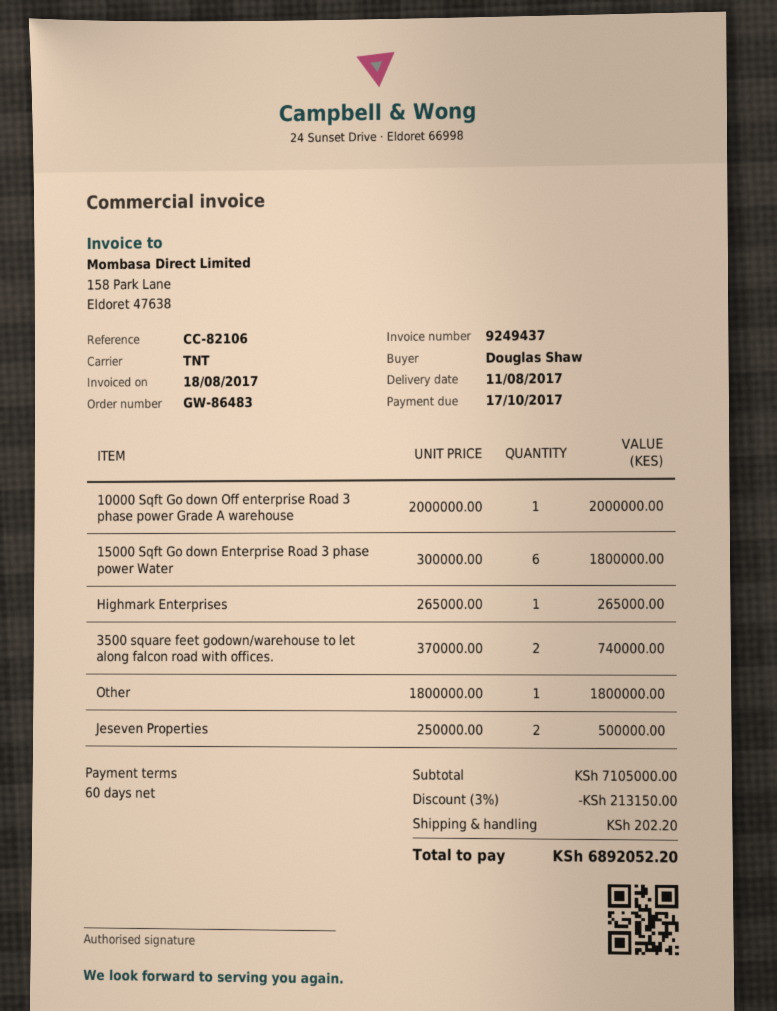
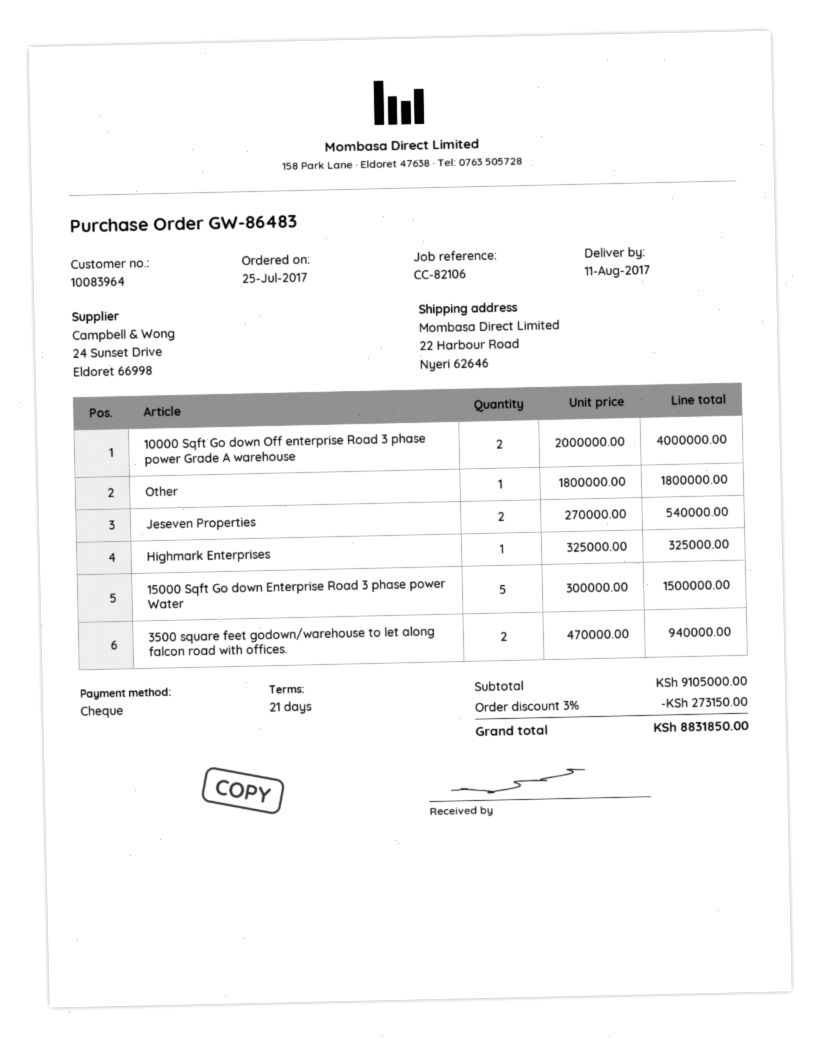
payment terms: 60 days -> 21 days
10000 Sqft Go down Off enterprise Road 3 phase power Grade A warehouse: 1 x 2000000.00 = 2000000.00 -> 2 x 2000000.00 = 4000000.00
15000 Sqft Go down Enterprise Road 3 phase power Water: 6 x 300000.00 = 1800000.00 -> 5 x 300000.00 = 1500000.00
Highmark Enterprises: 1 x 265000.00 = 265000.00 -> 1 x 325000.00 = 325000.00
3500 square feet godown/warehouse to let along falcon road with offices.: 2 x 370000.00 = 740000.00 -> 2 x 470000.00 = 940000.00
Jeseven Properties: 2 x 250000.00 = 500000.00 -> 2 x 270000.00 = 540000.00
subtotal: 7105000.00 -> 9105000.00
discount: 3% = 213150.00 -> 3% = 273150.00
shipping: 202.20 -> none
total: 6892052.20 -> 8831850.00

